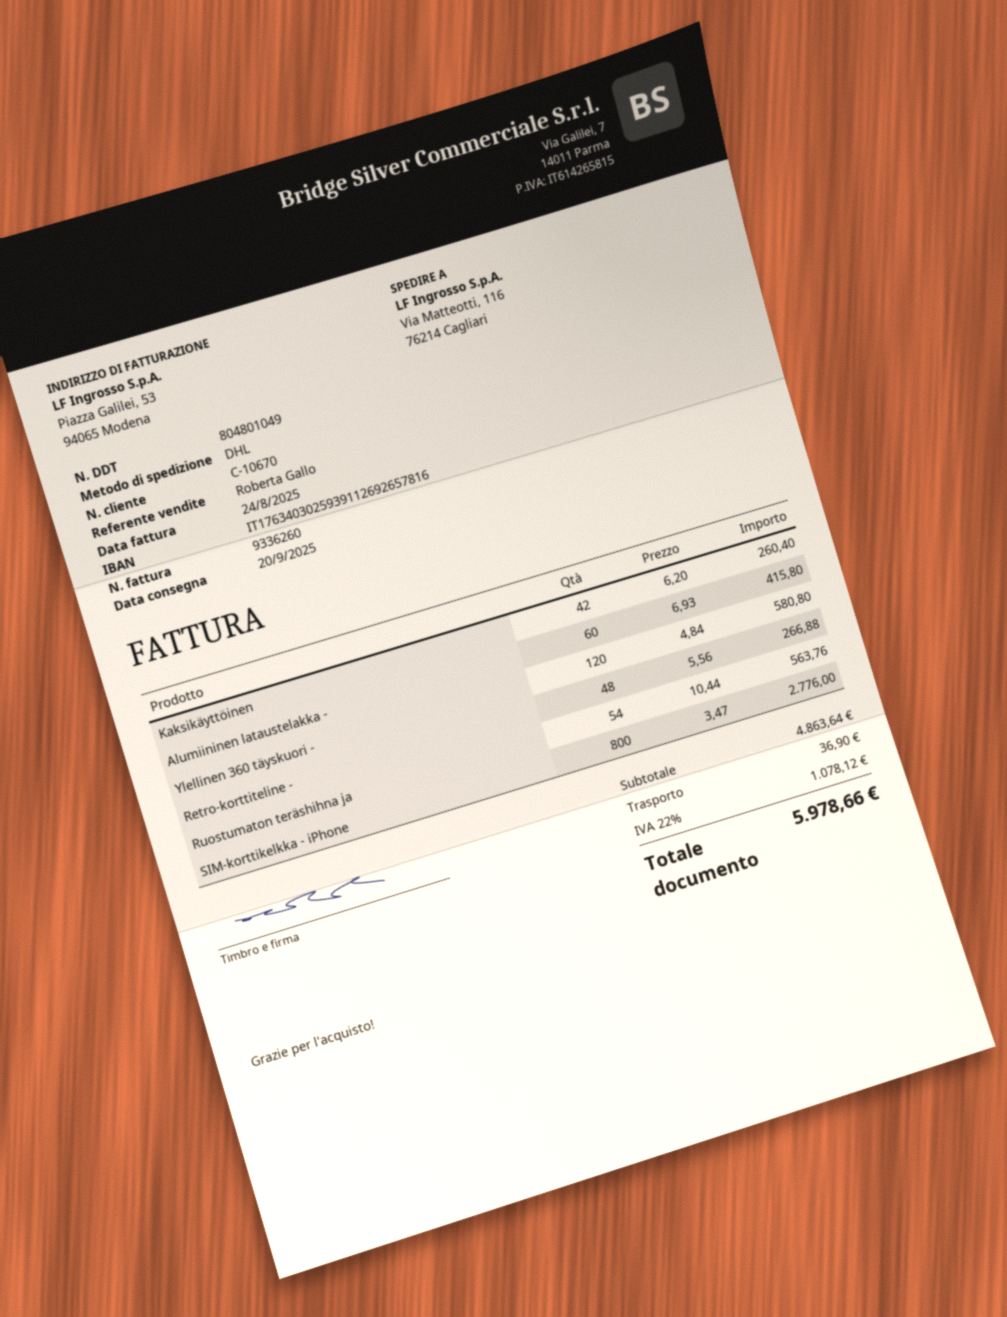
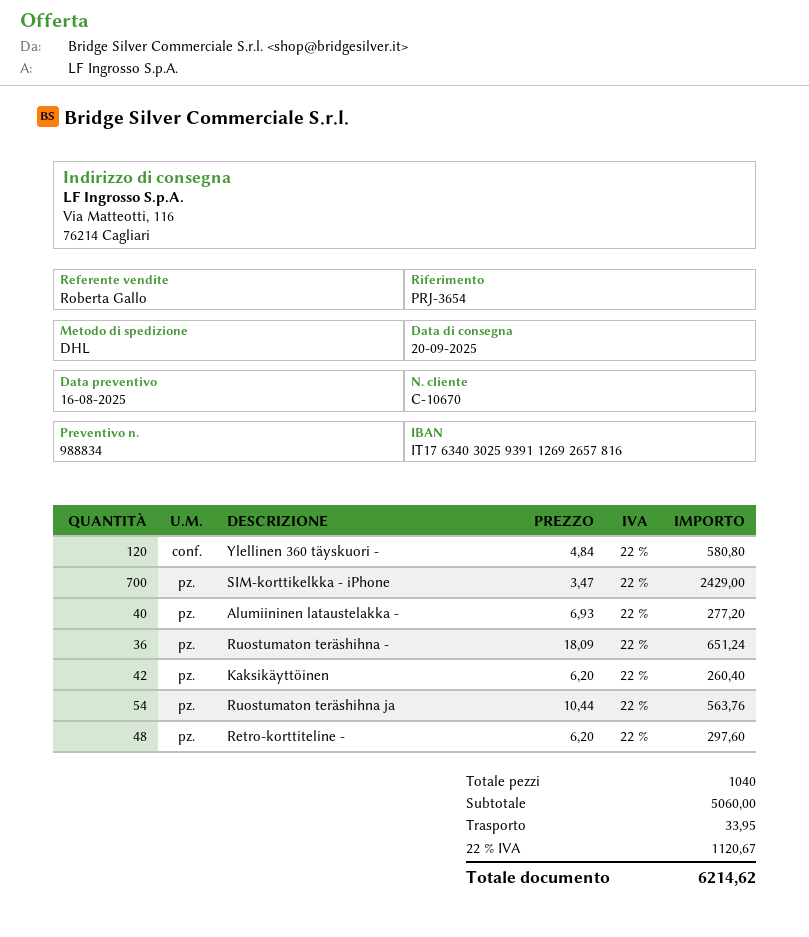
Alumiininen lataustelakka -: 60 x 6.93 = 415.80 -> 40 x 6.93 = 277.20
Retro-korttiteline -: 48 x 5.56 = 266.88 -> 48 x 6.20 = 297.60
SIM-korttikelkka - iPhone: 800 x 3.47 = 2776.00 -> 700 x 3.47 = 2429.00
Ruostumaton teräshihna -: none -> 36 x 18.09 = 651.24
subtotal: 4863.64 -> 5060.00
shipping: 36.90 -> 33.95
tax: 22% = 1078.12 -> 22% = 1120.67
total: 5978.66 -> 6214.62

